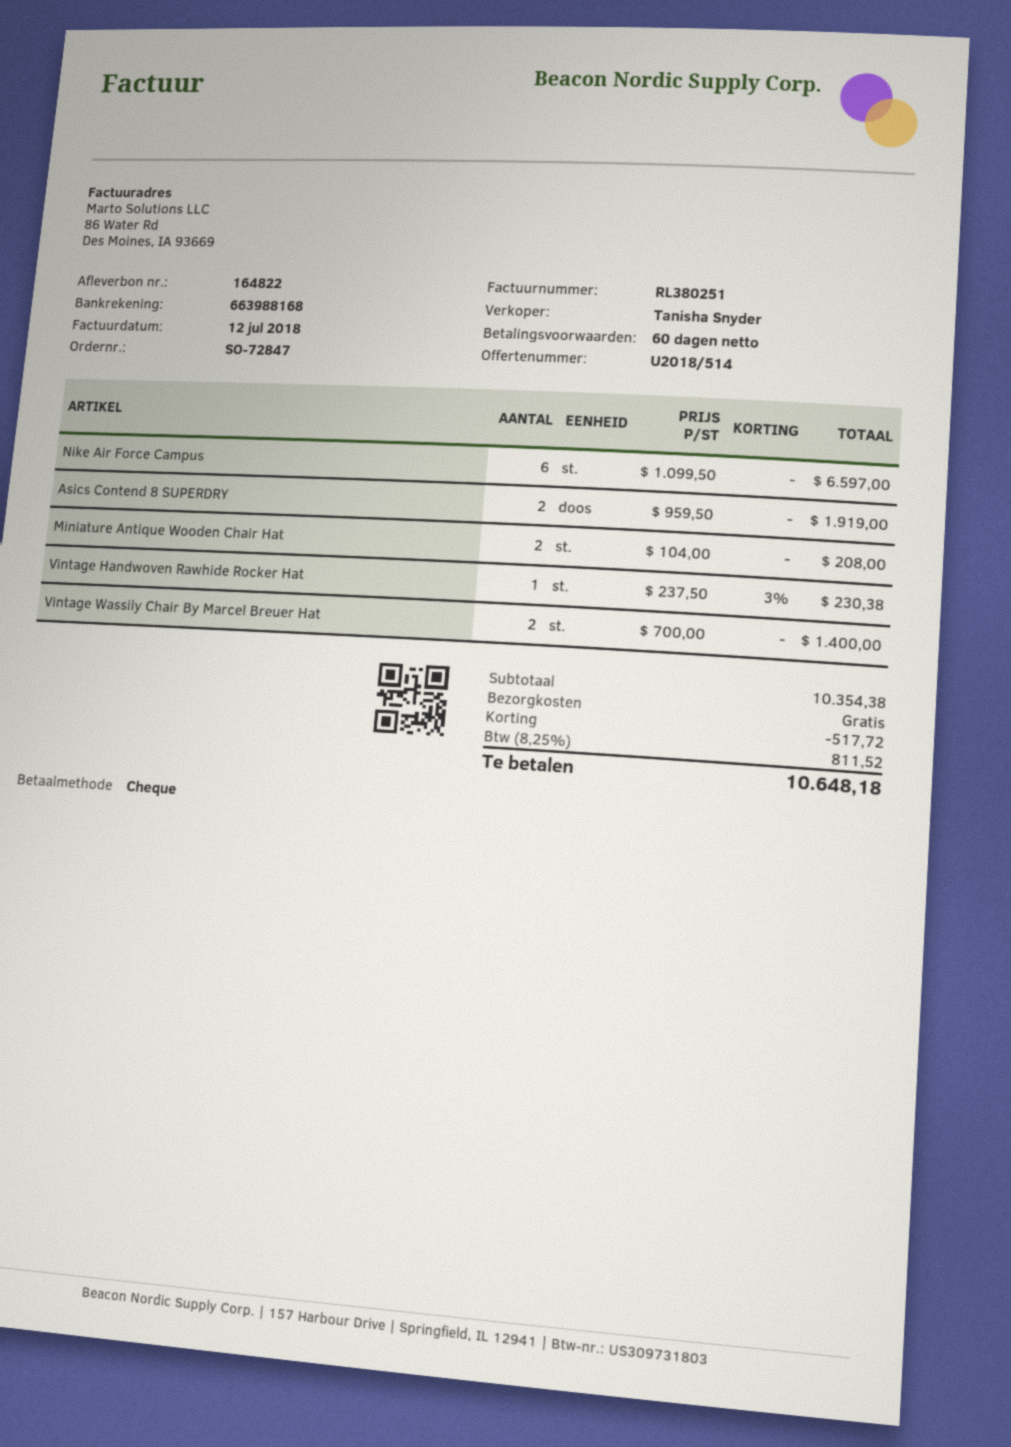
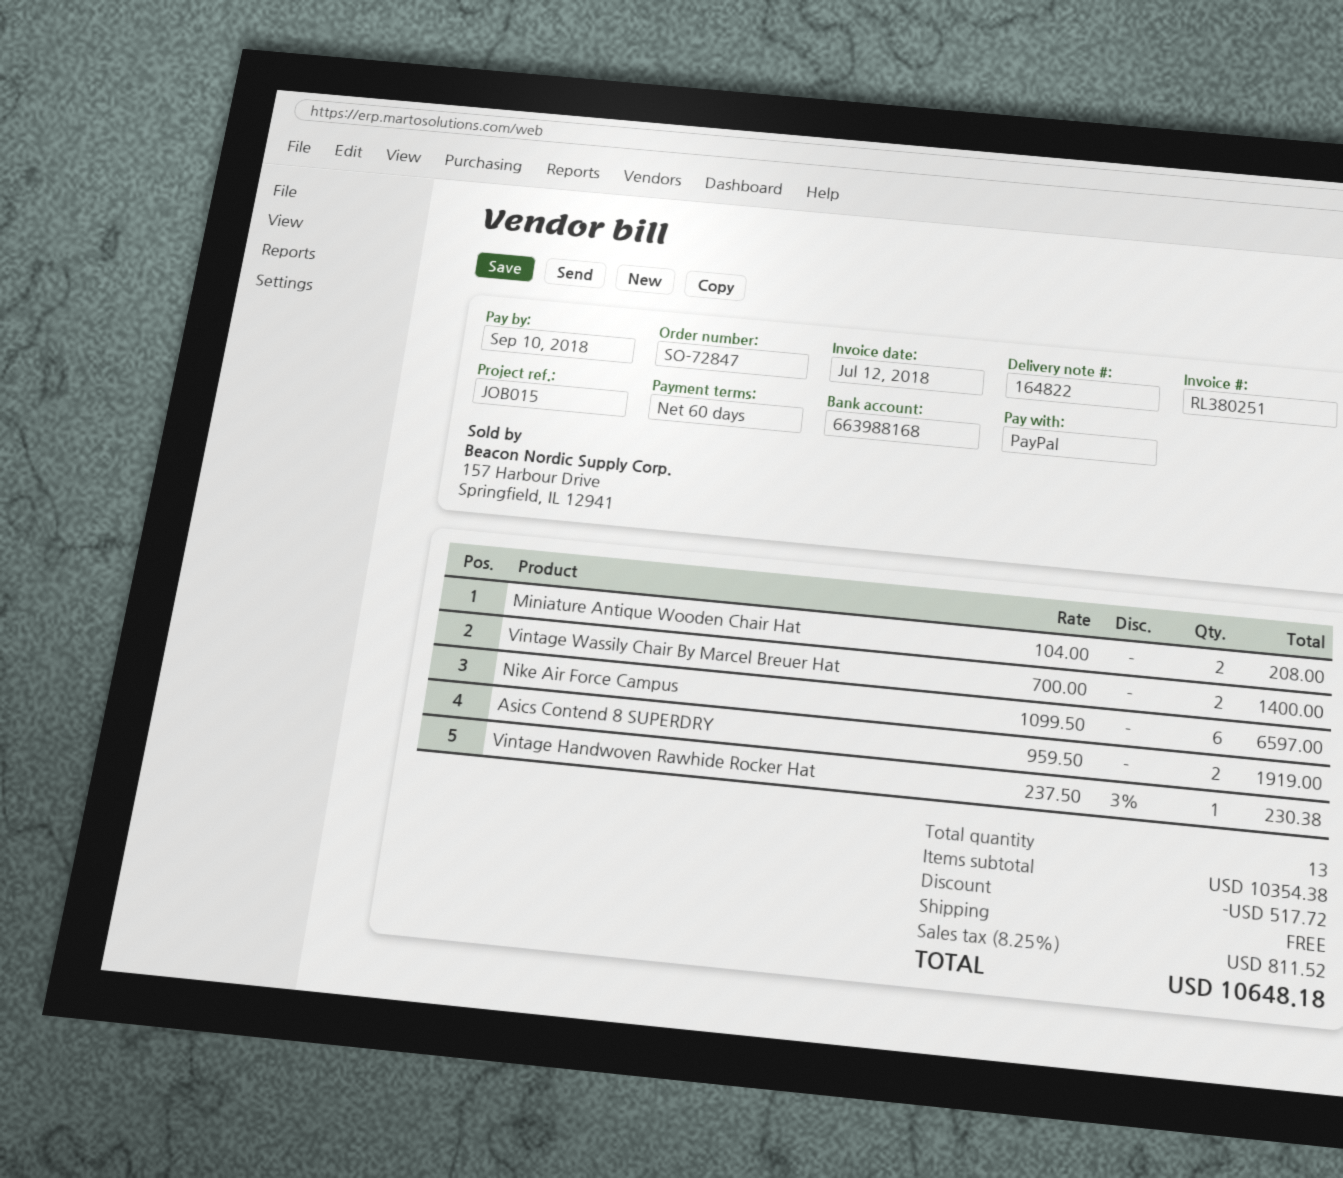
payment method: cheque -> PayPal

